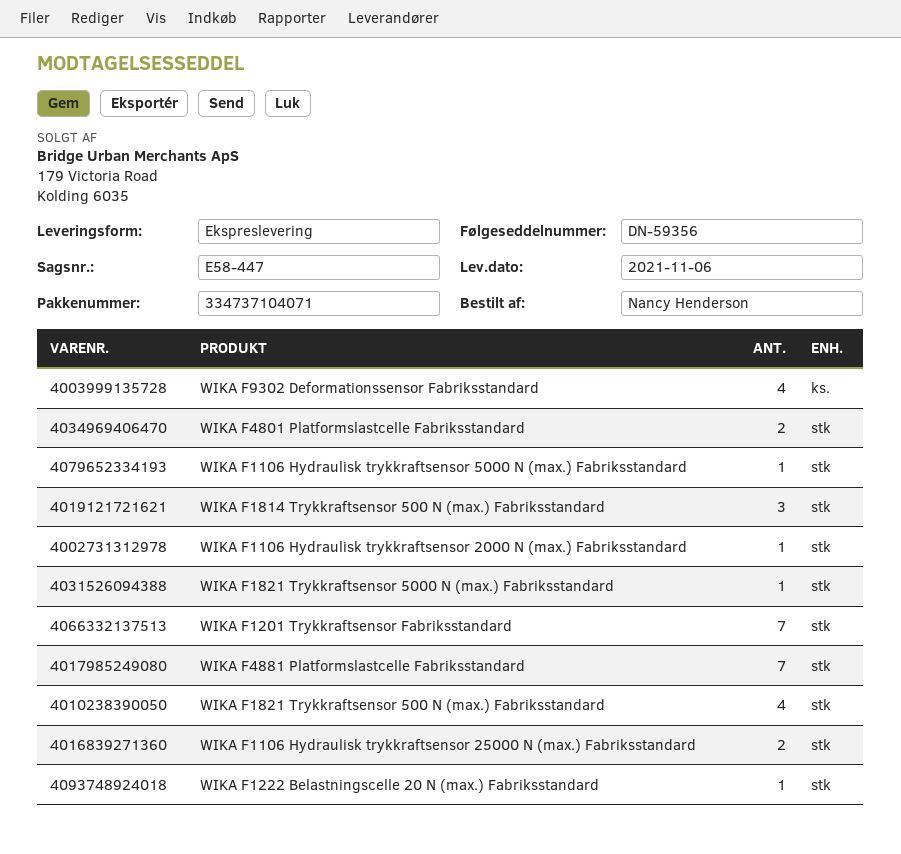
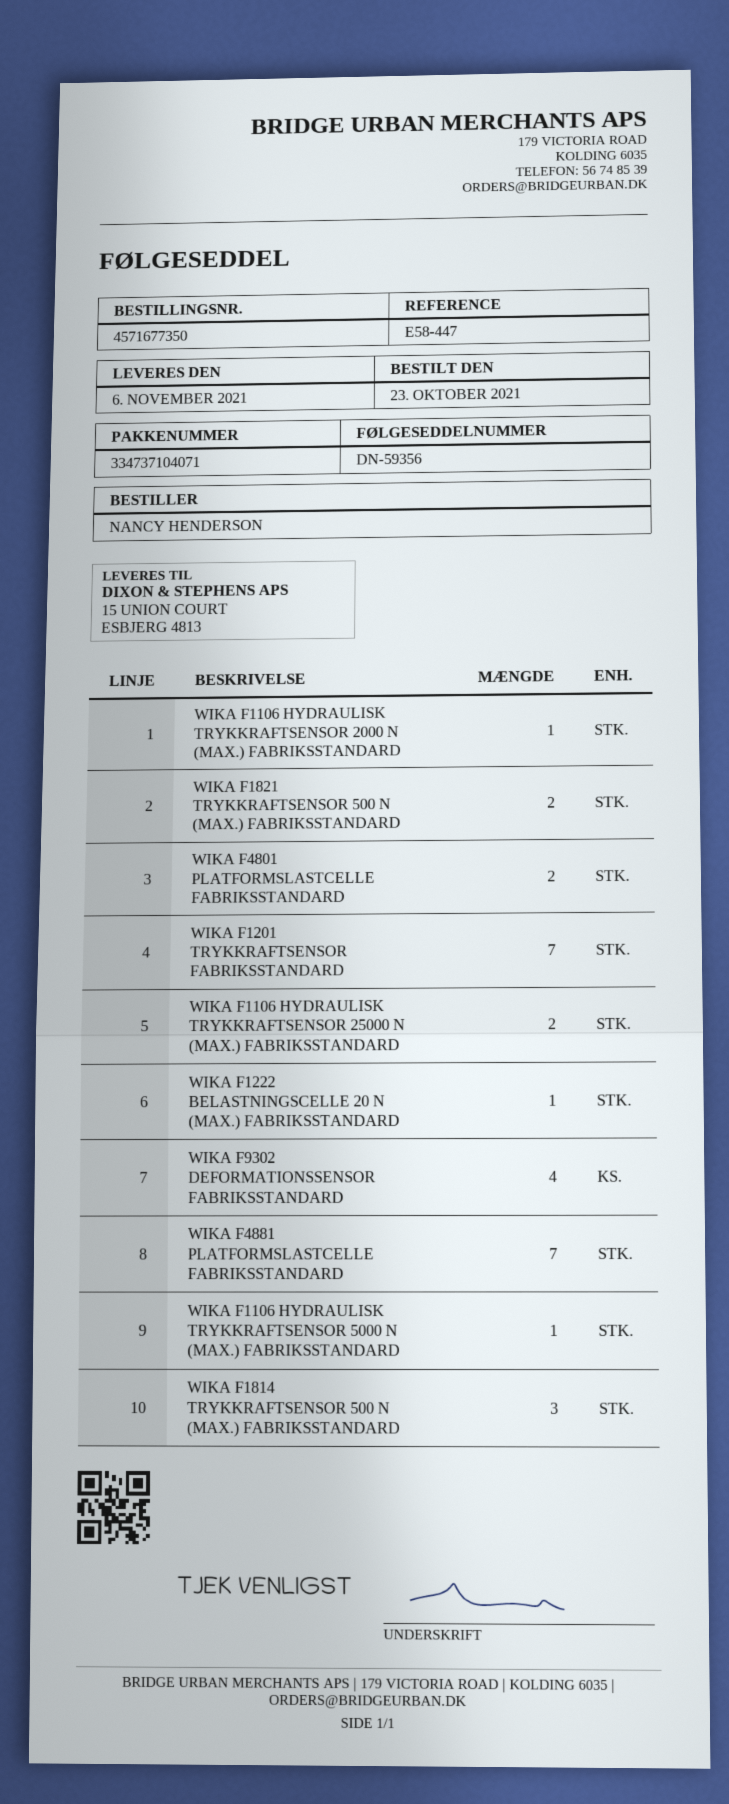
WIKA F1821 Trykkraftsensor 5000 N (max.) Fabriksstandard: 1 -> none
WIKA F1821 Trykkraftsensor 500 N (max.) Fabriksstandard: 4 -> 2

